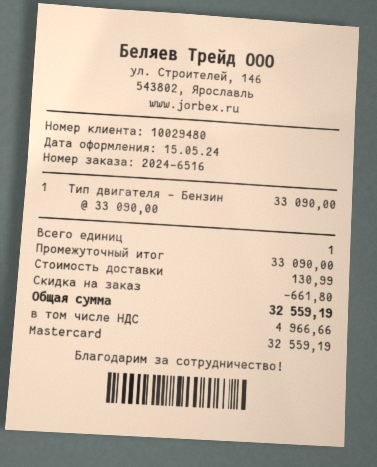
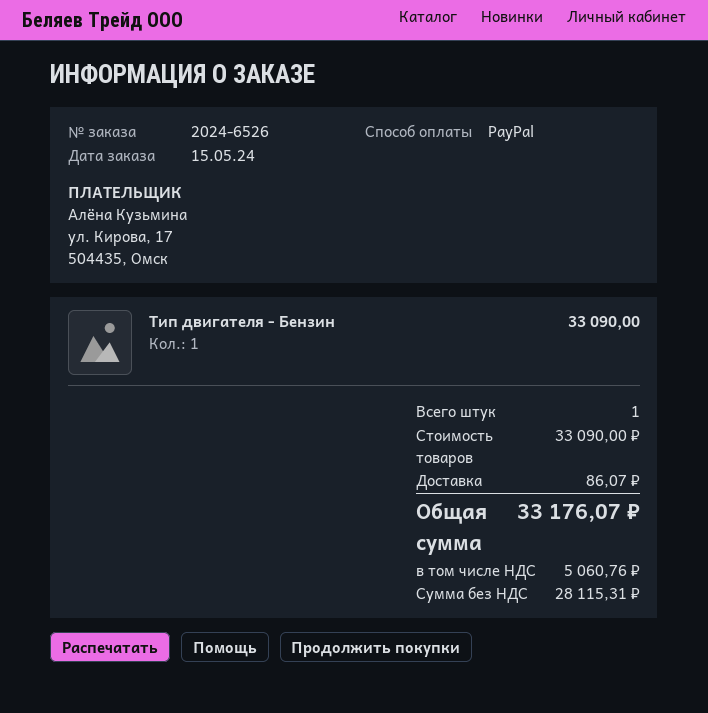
order number: 2024-6516 -> 2024-6526
payment method: Mastercard -> PayPal
discount: 661.80 -> none
shipping: 130.99 -> 86.07
tax: 4966.66 -> 5060.76
total: 32559.19 -> 33176.07

